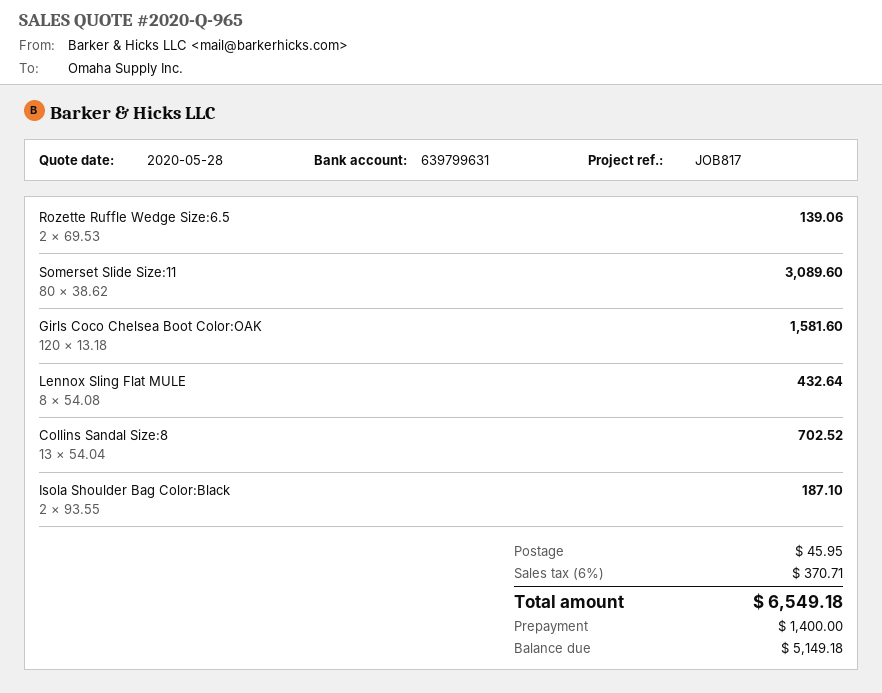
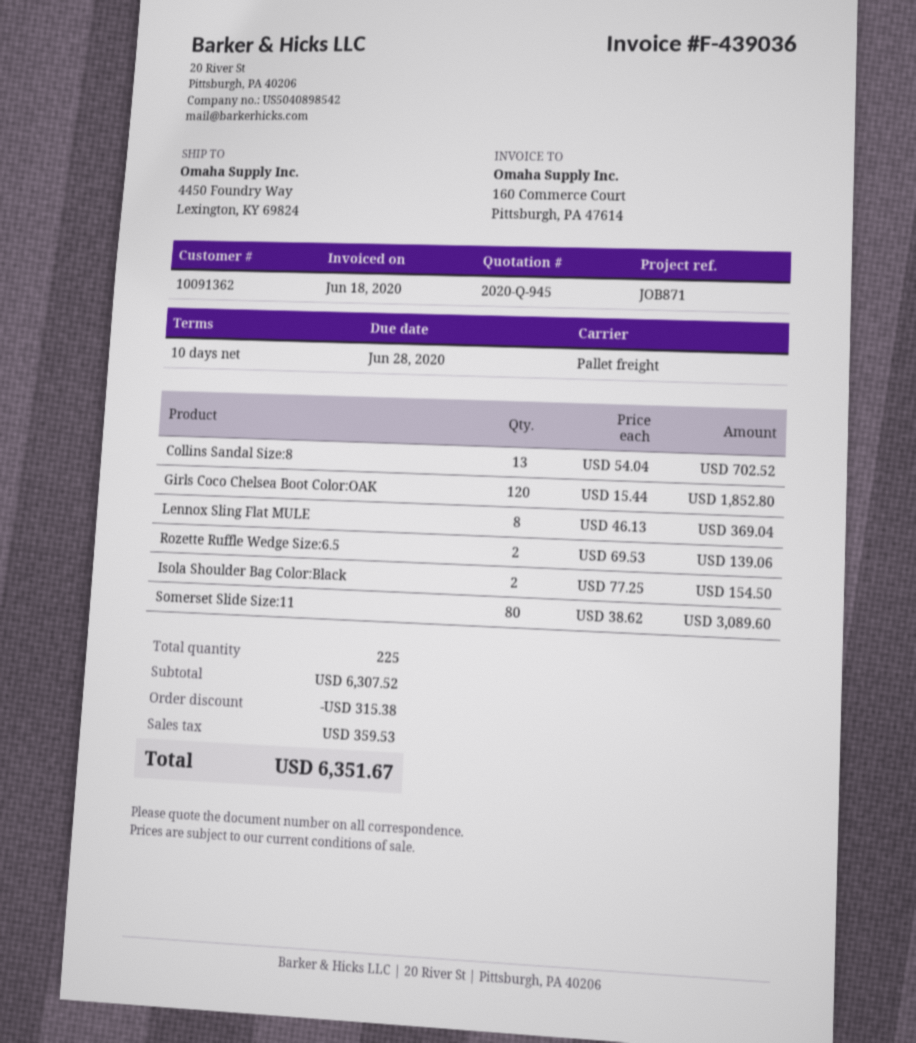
quote number: 2020-Q-965 -> 2020-Q-945
reference: JOB817 -> JOB871
Girls Coco Chelsea Boot Color:OAK: 120 x 13.18 = 1581.60 -> 120 x 15.44 = 1852.80
Lennox Sling Flat MULE: 8 x 54.08 = 432.64 -> 8 x 46.13 = 369.04
Isola Shoulder Bag Color:Black: 2 x 93.55 = 187.10 -> 2 x 77.25 = 154.50
discount: none -> 315.38
shipping: 45.95 -> none
tax: 370.71 -> 359.53
total: 6549.18 -> 6351.67

